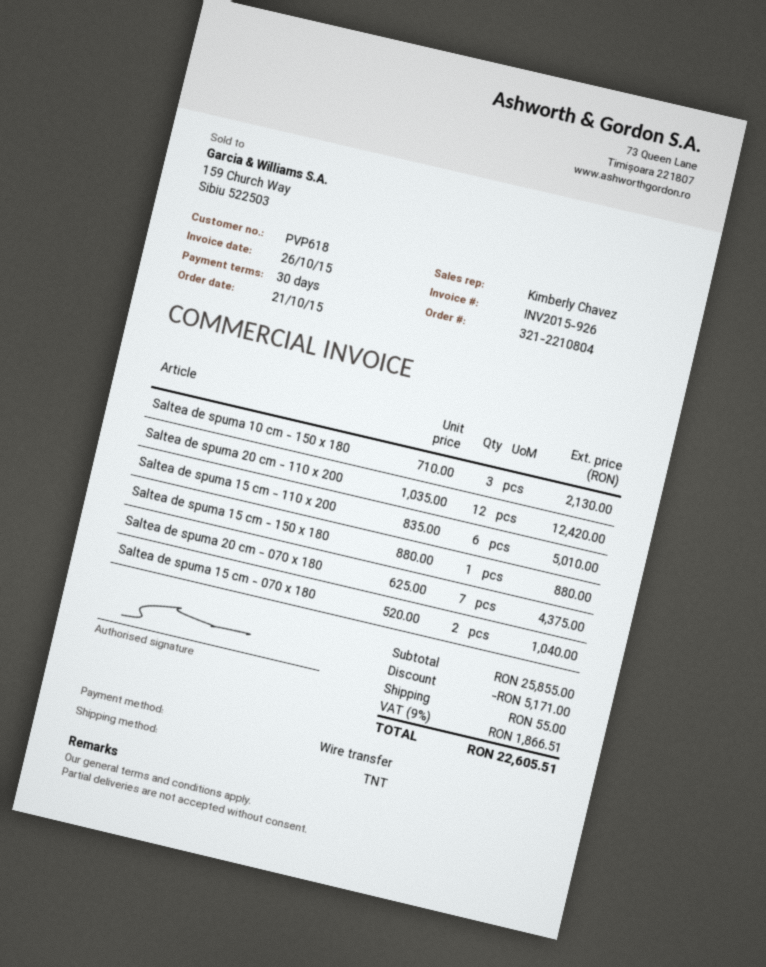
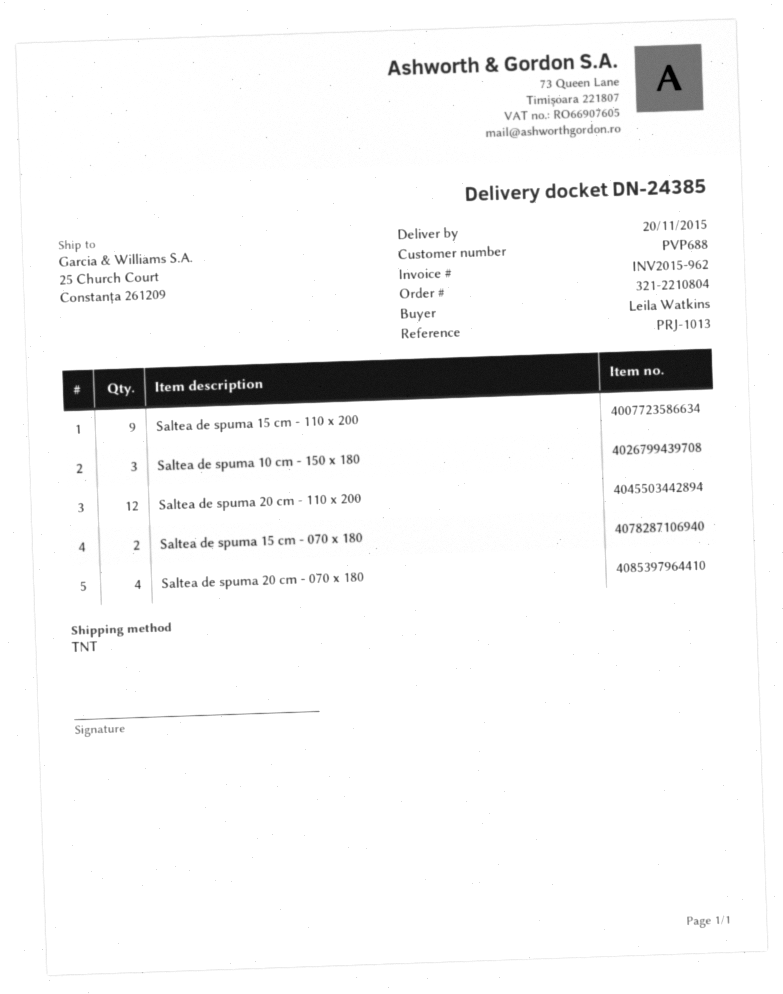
invoice number: INV2015-926 -> INV2015-962
customer number: PVP618 -> PVP688
Saltea de spuma 15 cm - 110 x 200: 6 -> 9
Saltea de spuma 15 cm - 150 x 180: 1 -> none
Saltea de spuma 20 cm - 070 x 180: 7 -> 4

